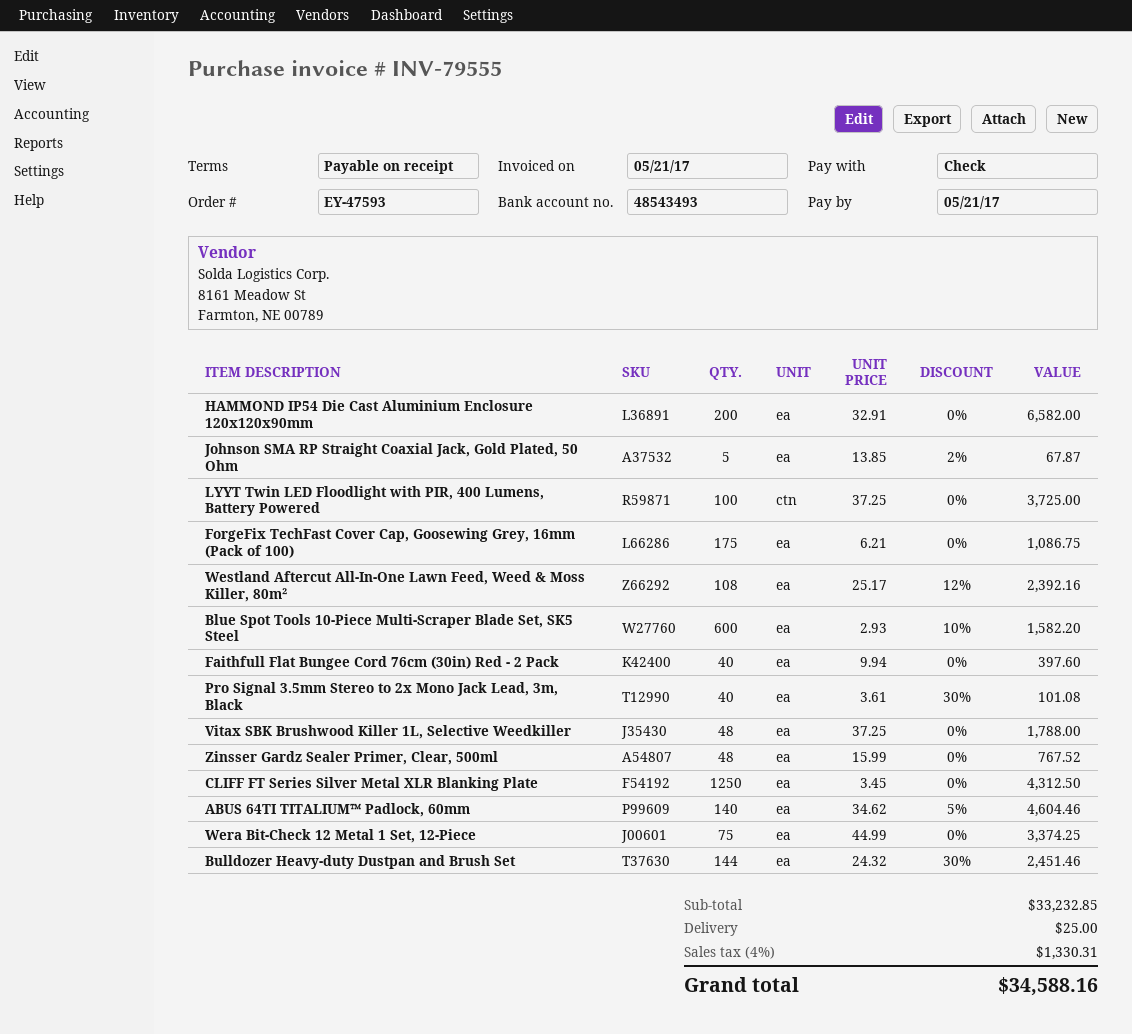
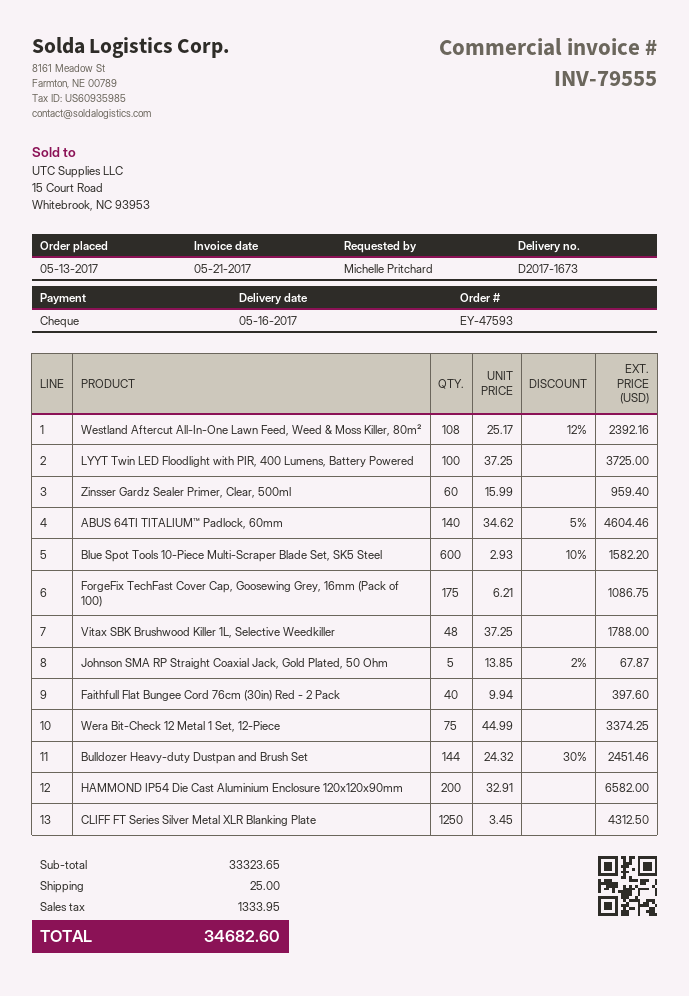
Pro Signal 3.5mm Stereo to 2x Mono Jack Lead, 3m, Black: 40 x 3.61 - 30% = 101.08 -> none
Zinsser Gardz Sealer Primer, Clear, 500ml: 48 x 15.99 = 767.52 -> 60 x 15.99 = 959.40
subtotal: 33232.85 -> 33323.65
tax: 1330.31 -> 1333.95
total: 34588.16 -> 34682.60

